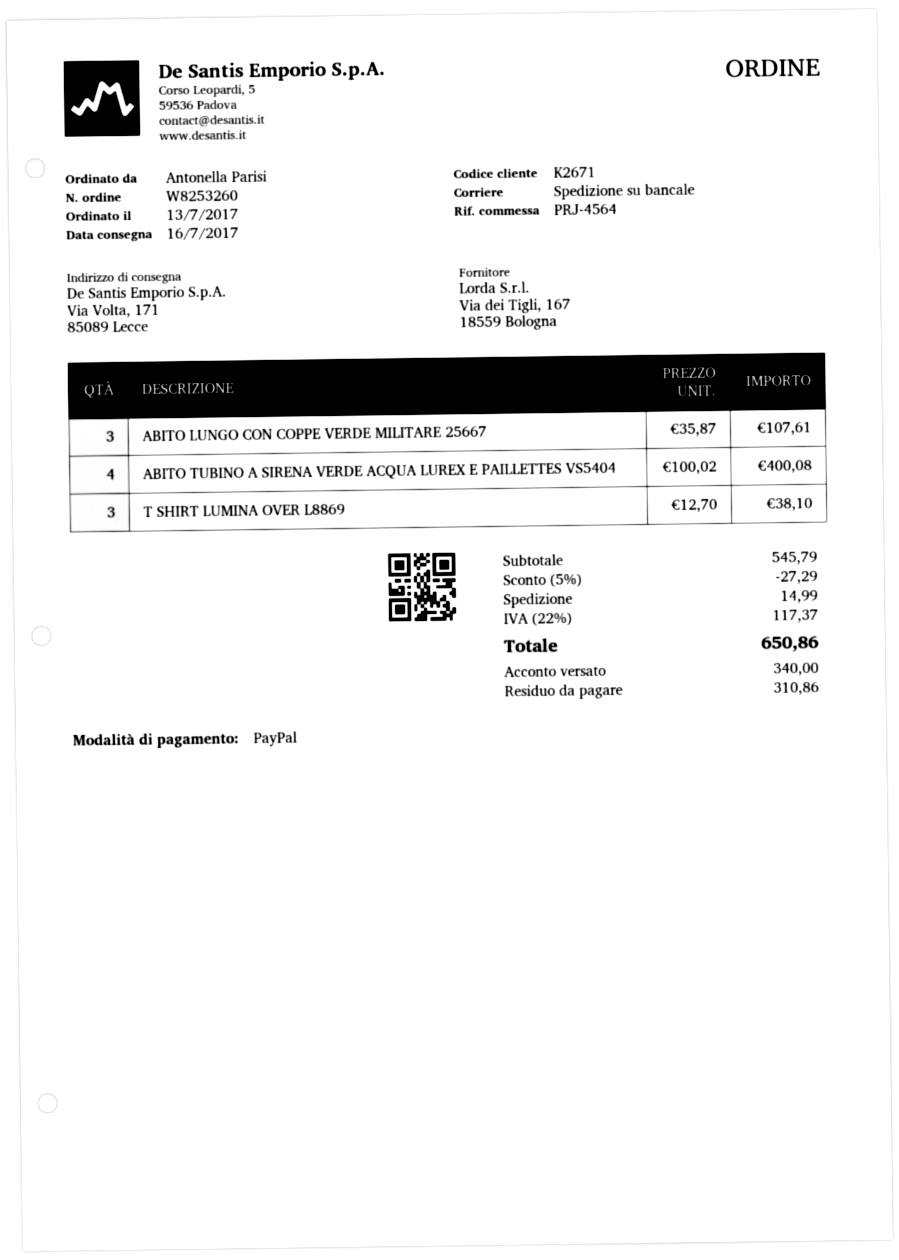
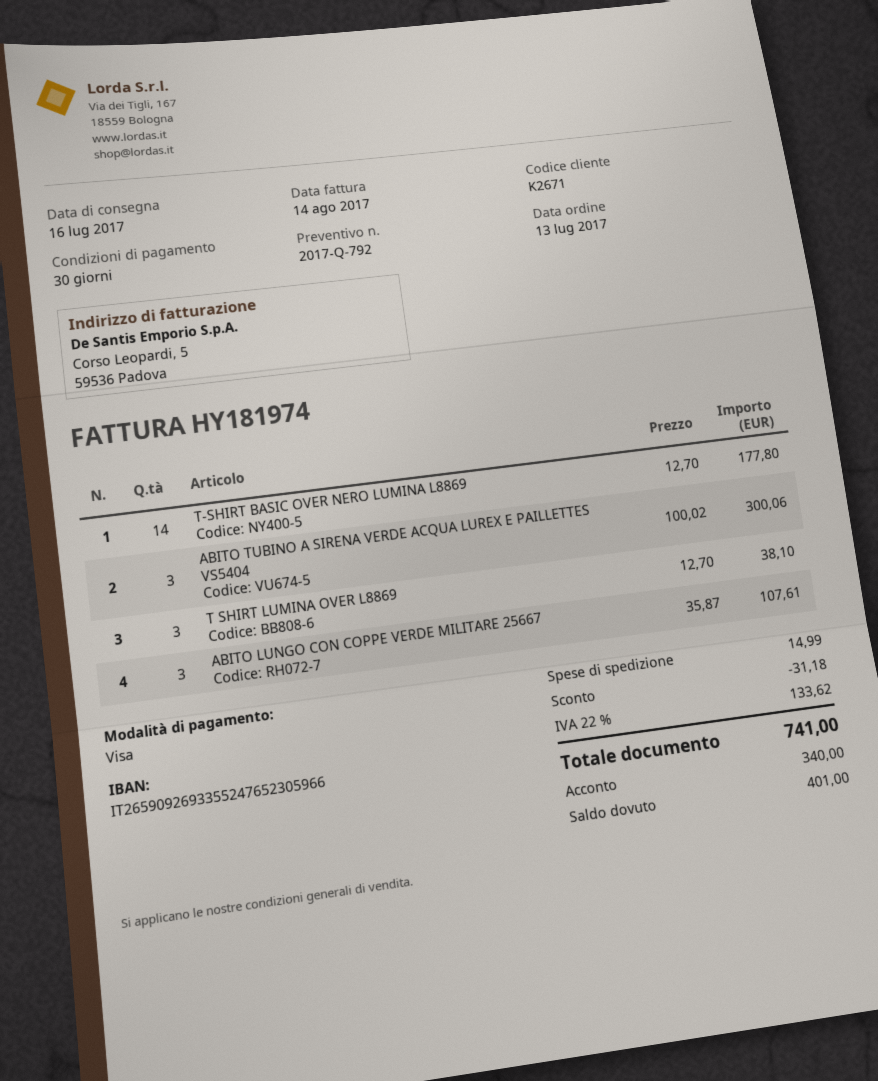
payment method: PayPal -> Visa
ABITO TUBINO A SIRENA VERDE ACQUA LUREX E PAILLETTES VS5404: 4 x 100.02 = 400.08 -> 3 x 100.02 = 300.06
T-SHIRT BASIC OVER NERO LUMINA L8869: none -> 14 x 12.70 = 177.80
discount: 27.29 -> 31.18
tax: 22% = 117.37 -> 22% = 133.62
total: 650.86 -> 741.00
balance: 310.86 -> 401.00

